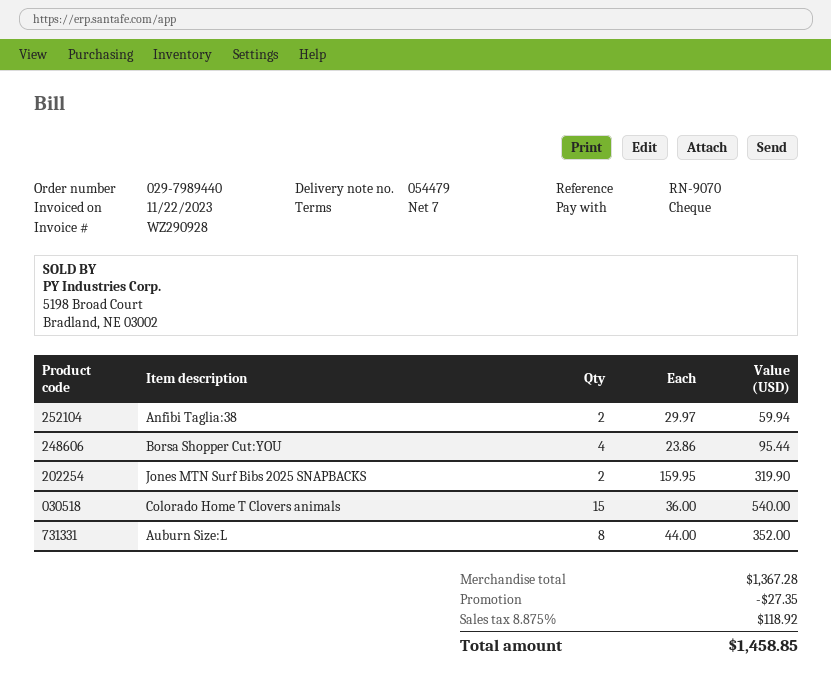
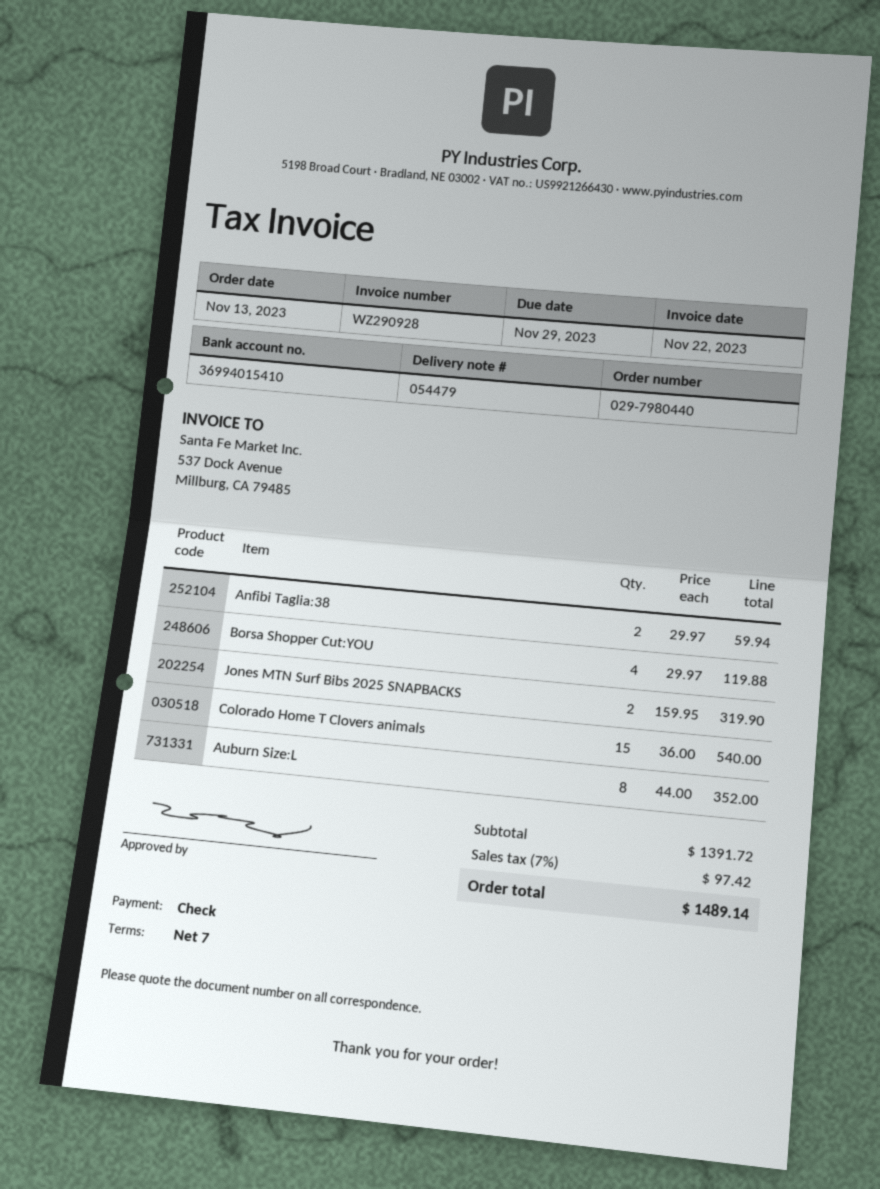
order number: 029-7989440 -> 029-7980440
Borsa Shopper Cut:YOU: 4 x 23.86 = 95.44 -> 4 x 29.97 = 119.88
subtotal: 1367.28 -> 1391.72
discount: 27.35 -> none
tax: 8.875% = 118.92 -> 7% = 97.42
total: 1458.85 -> 1489.14

